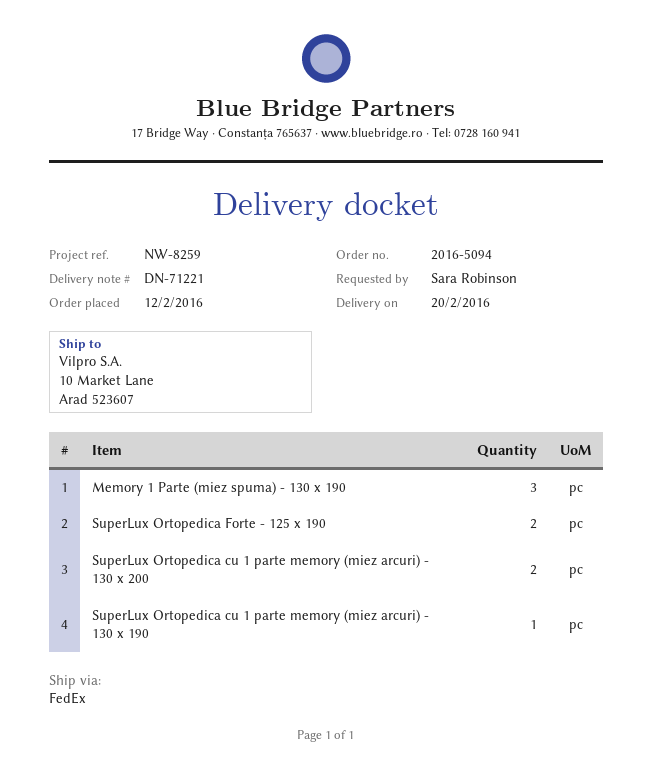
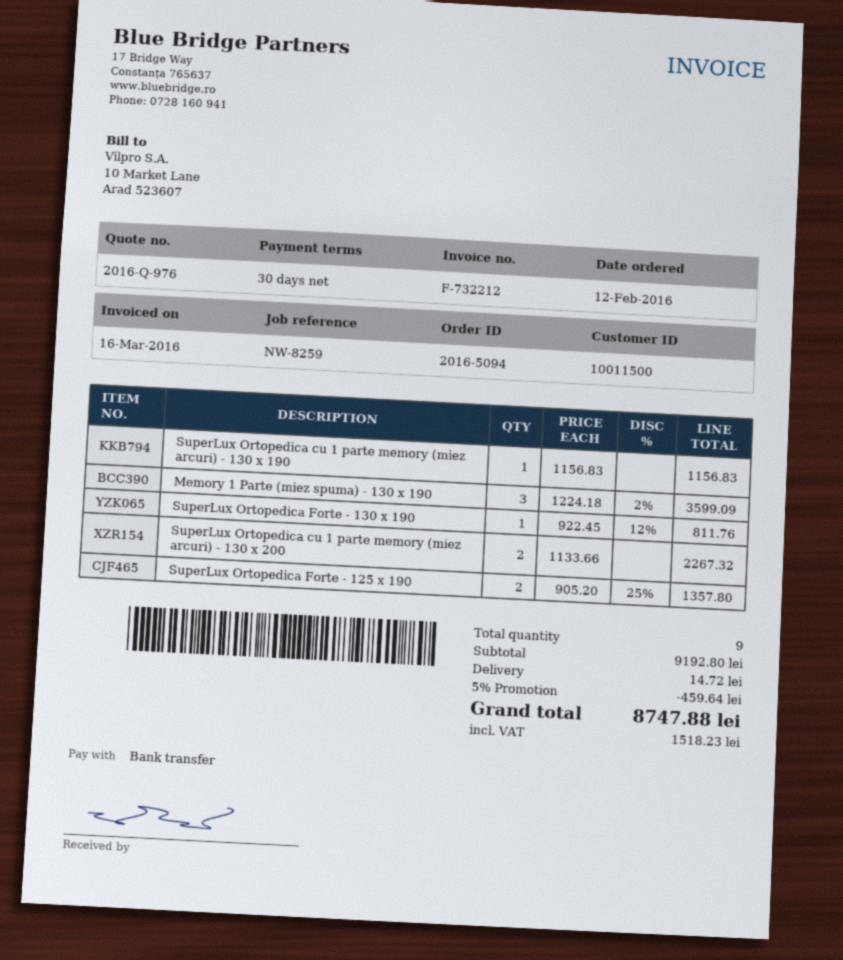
SuperLux Ortopedica Forte - 130 x 190: none -> 1

